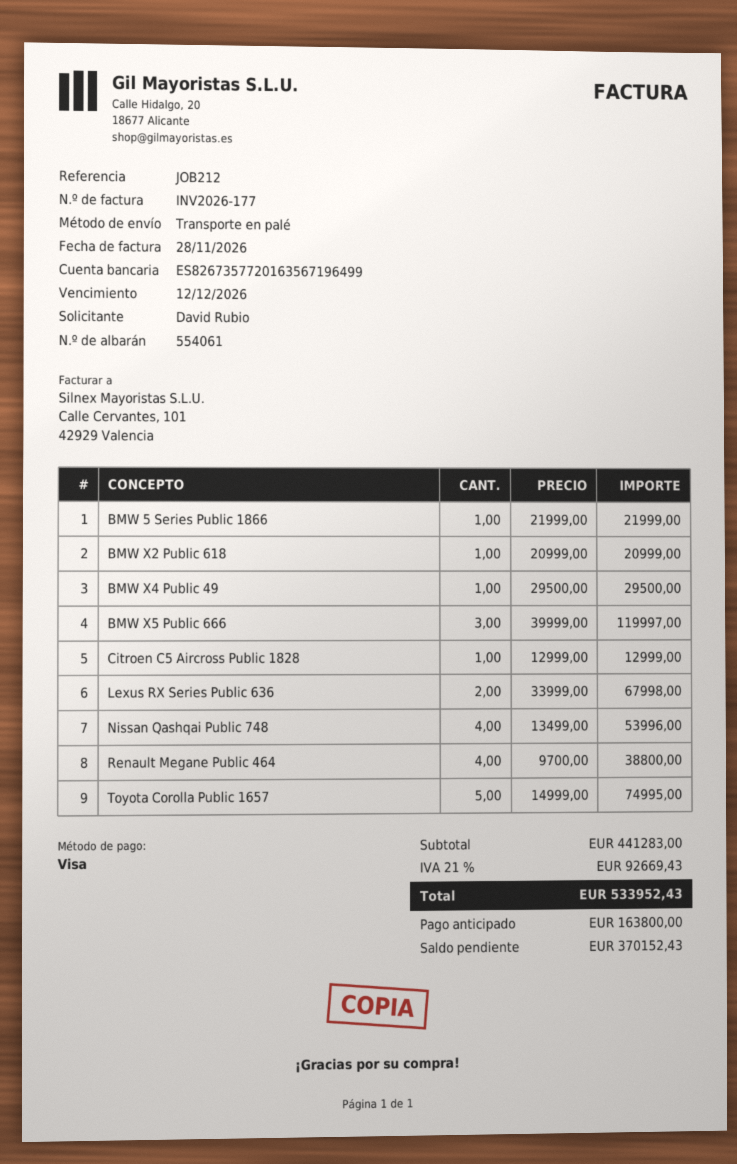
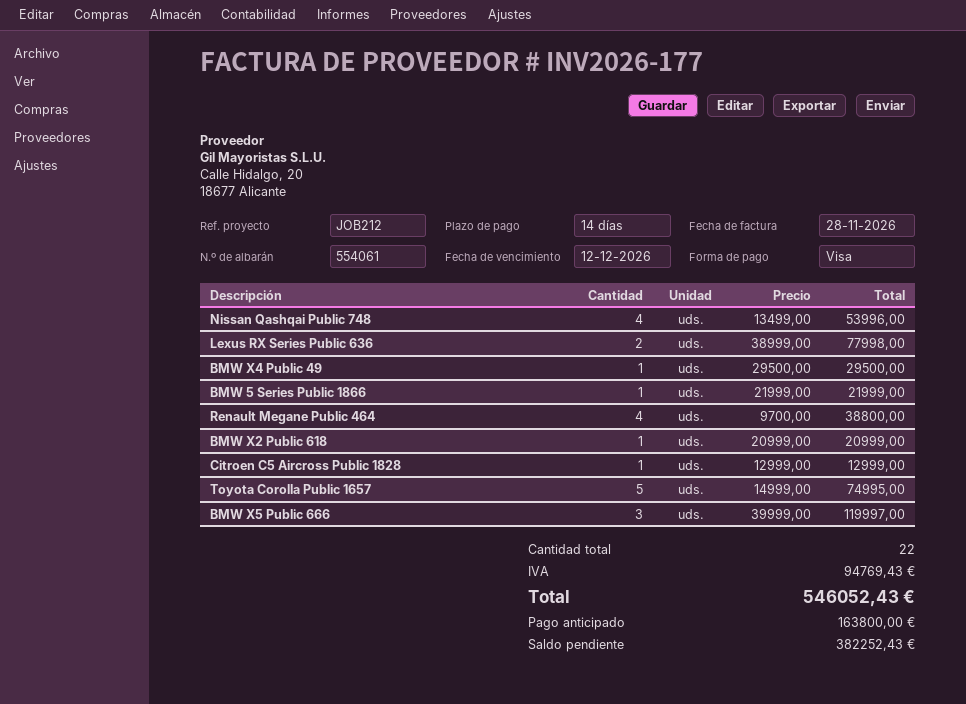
Lexus RX Series Public 636: 2 x 33999.00 = 67998.00 -> 2 x 38999.00 = 77998.00
tax: 92669.43 -> 94769.43
total: 533952.43 -> 546052.43
balance: 370152.43 -> 382252.43

